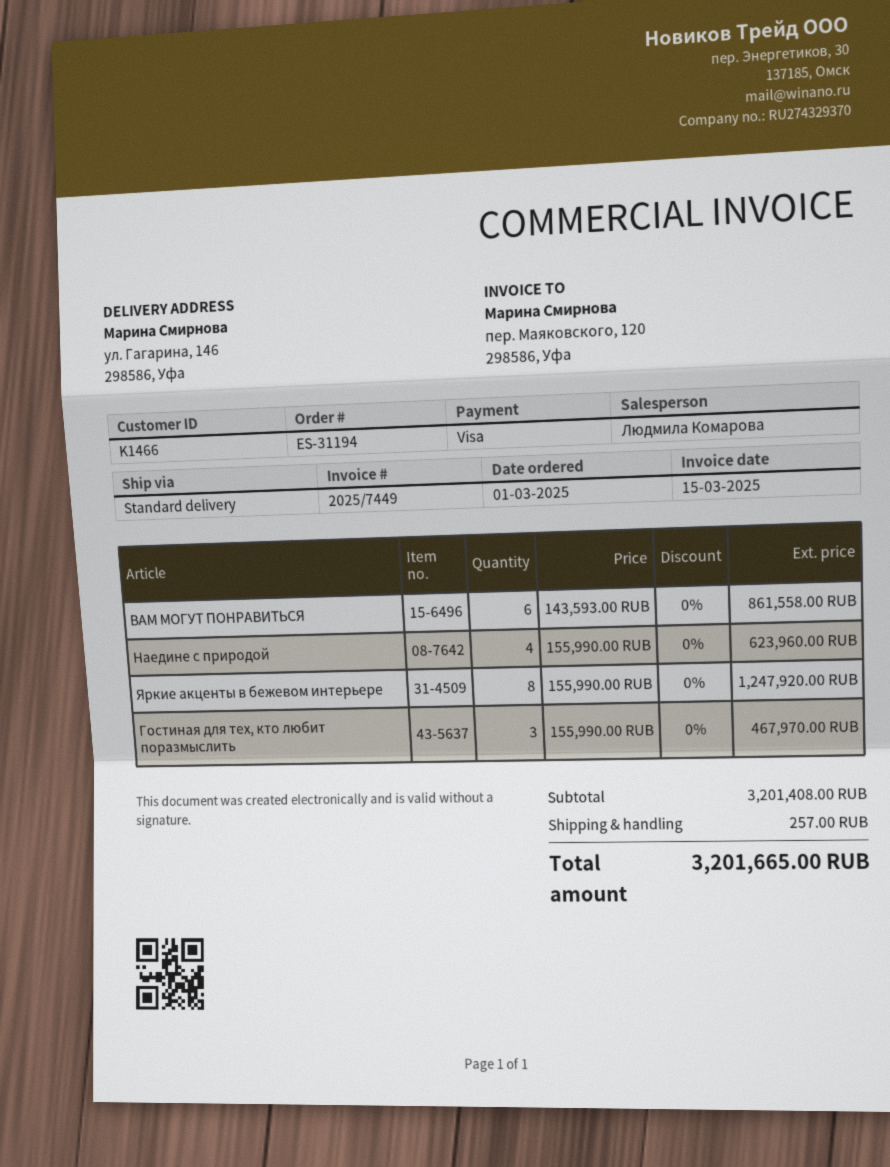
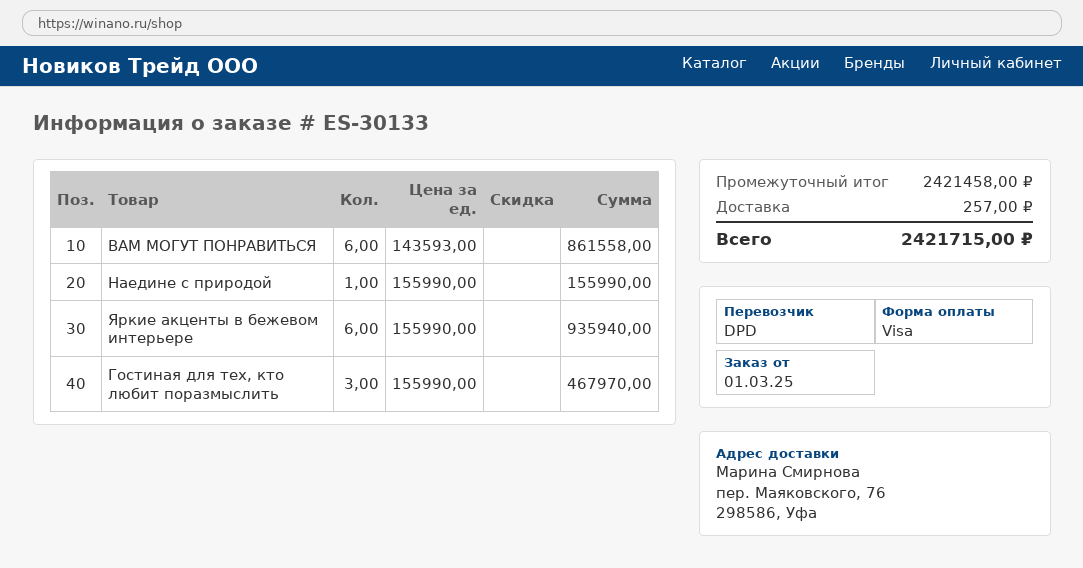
order number: ES-31194 -> ES-30133
shipping method: standard -> DPD
ship to: ул. Гагарина, 146, 298586, Уфа -> пер. Маяковского, 76, 298586, Уфа
Наедине с природой: 4 x 155990.00 = 623960.00 -> 1 x 155990.00 = 155990.00
Яркие акценты в бежевом интерьере: 8 x 155990.00 = 1247920.00 -> 6 x 155990.00 = 935940.00
subtotal: 3201408.00 -> 2421458.00
total: 3201665.00 -> 2421715.00

